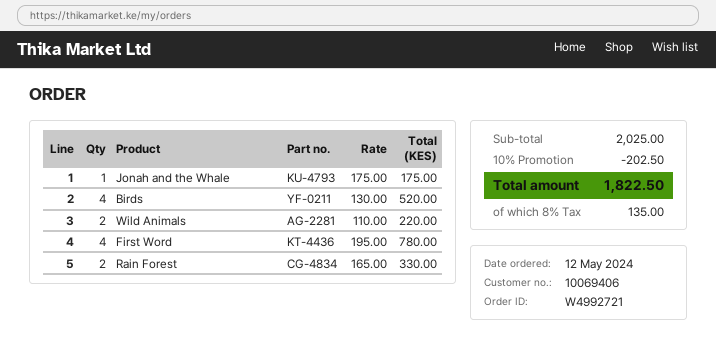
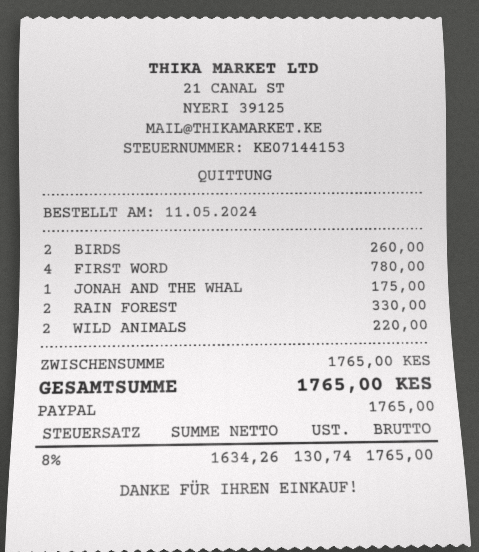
order date: 2024-05-12 -> 2024-05-11
Birds: 4 for 520.00 -> 2 for 260.00
subtotal: 2025.00 -> 1765.00
discount: 10% = 202.50 -> none
tax: 8% = 135.00 -> 8% = 130.74
total: 1822.50 -> 1765.00

